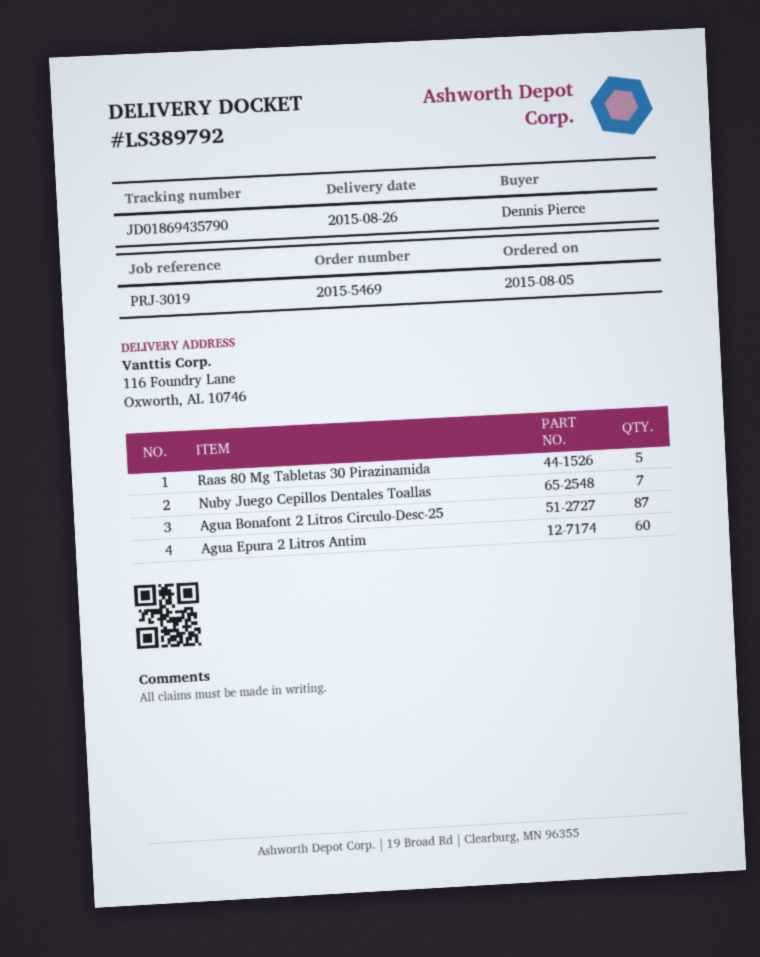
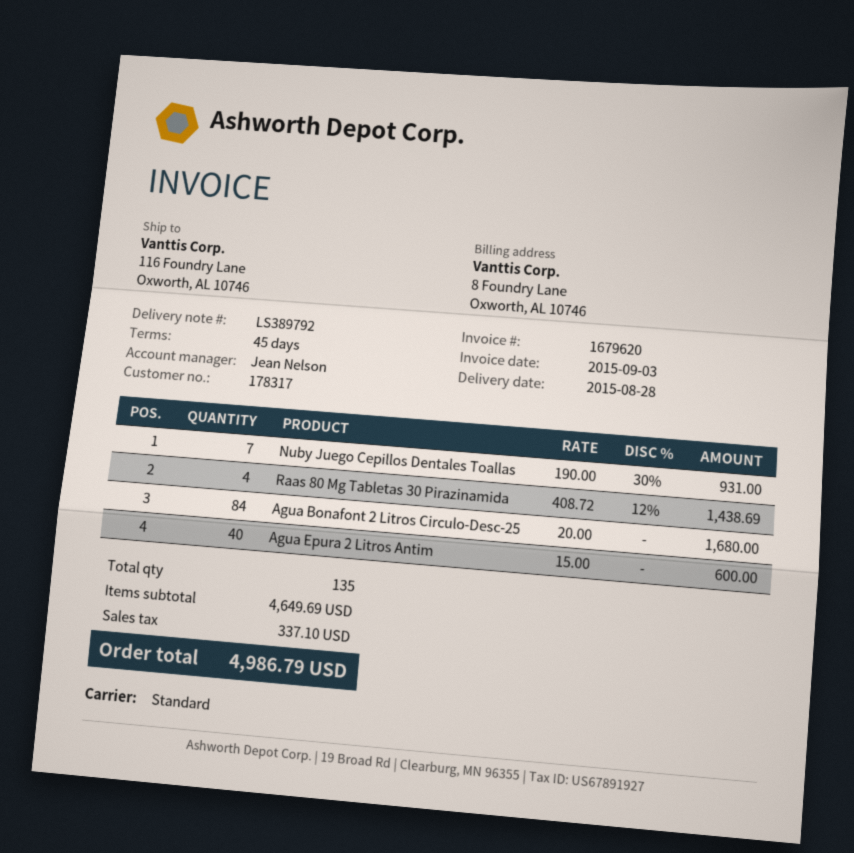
delivery date: 2015-08-26 -> 2015-08-28
Raas 80 Mg Tabletas 30 Pirazinamida: 5 -> 4
Agua Bonafont 2 Litros Circulo-Desc-25: 87 -> 84
Agua Epura 2 Litros Antim: 60 -> 40

